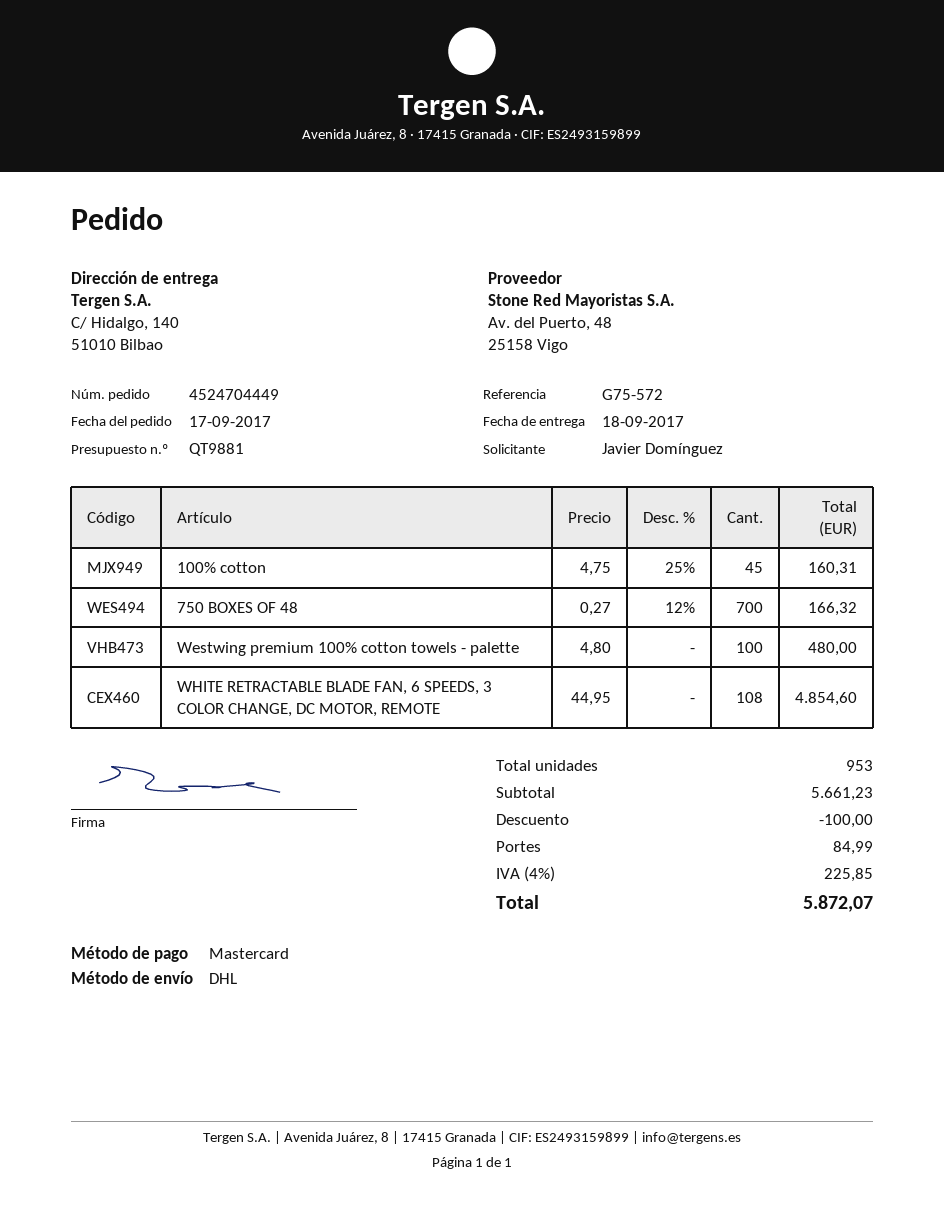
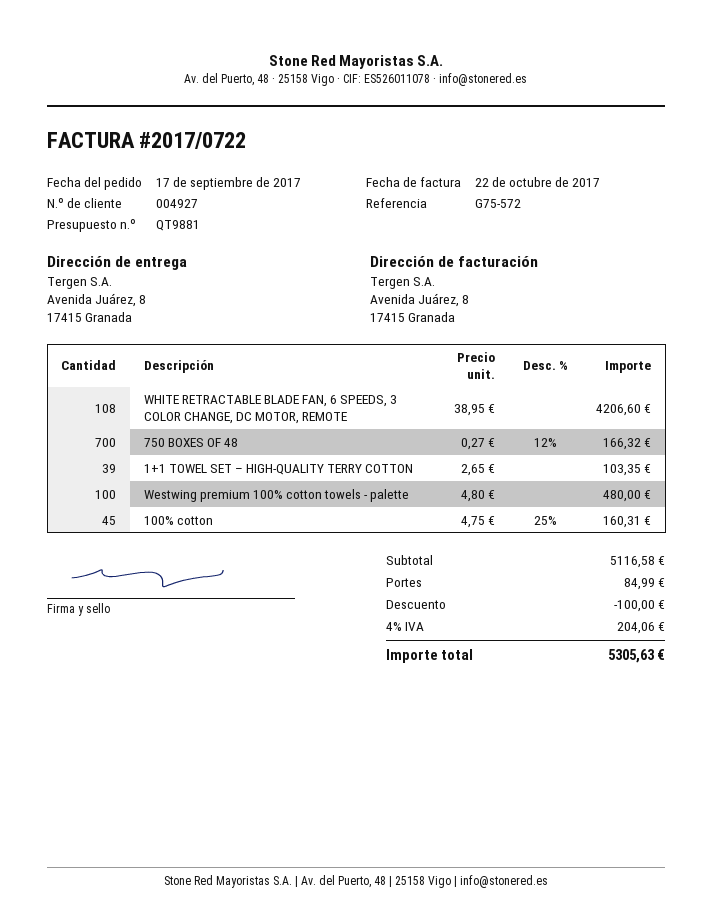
ship to: C/ Hidalgo, 140, 51010 Bilbao -> Avenida Juárez, 8, 17415 Granada
WHITE RETRACTABLE BLADE FAN, 6 SPEEDS, 3 COLOR CHANGE, DC MOTOR, REMOTE: 108 x 44.95 = 4854.60 -> 108 x 38.95 = 4206.60
1+1 TOWEL SET – HIGH-QUALITY TERRY COTTON: none -> 39 x 2.65 = 103.35
subtotal: 5661.23 -> 5116.58
tax: 4% = 225.85 -> 4% = 204.06
total: 5872.07 -> 5305.63

